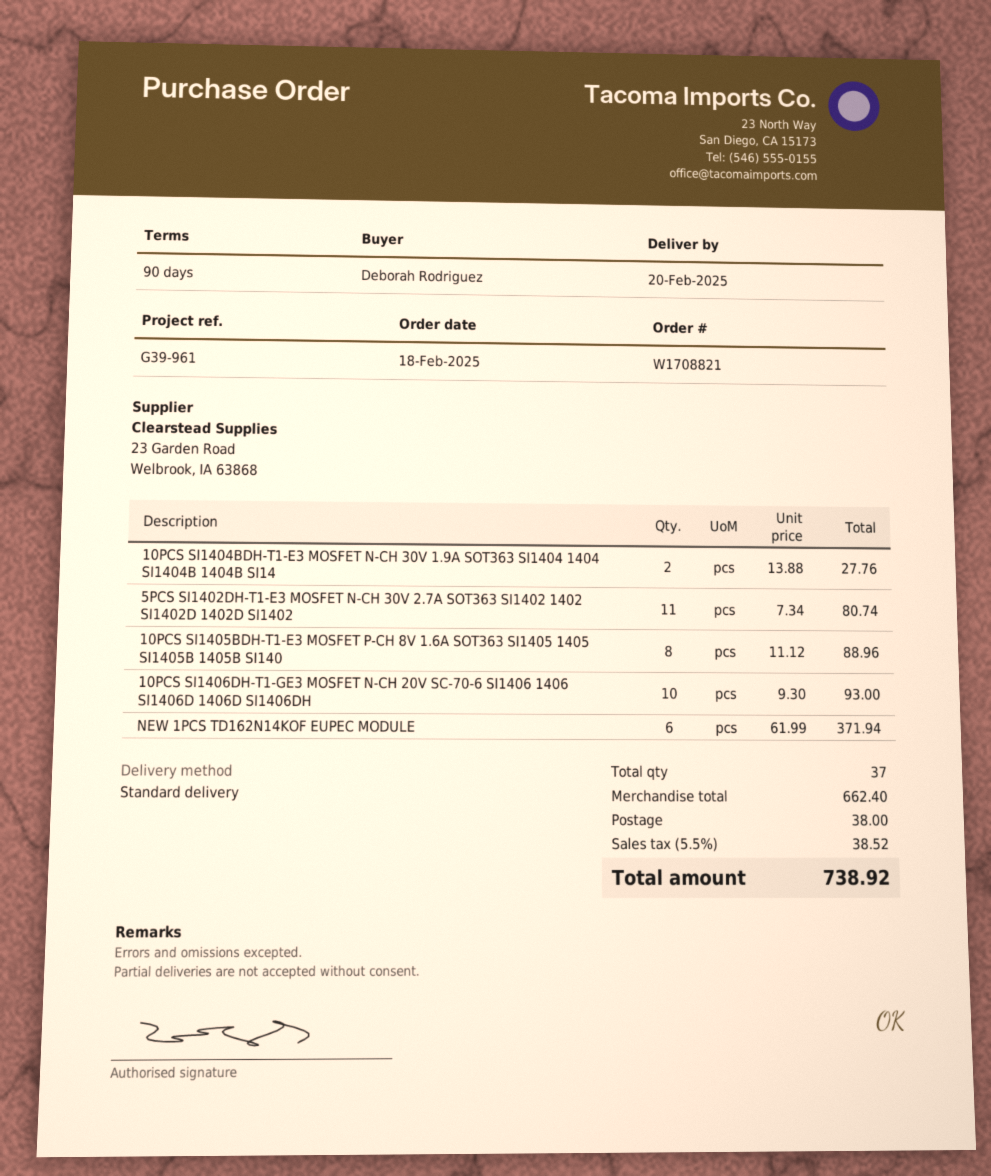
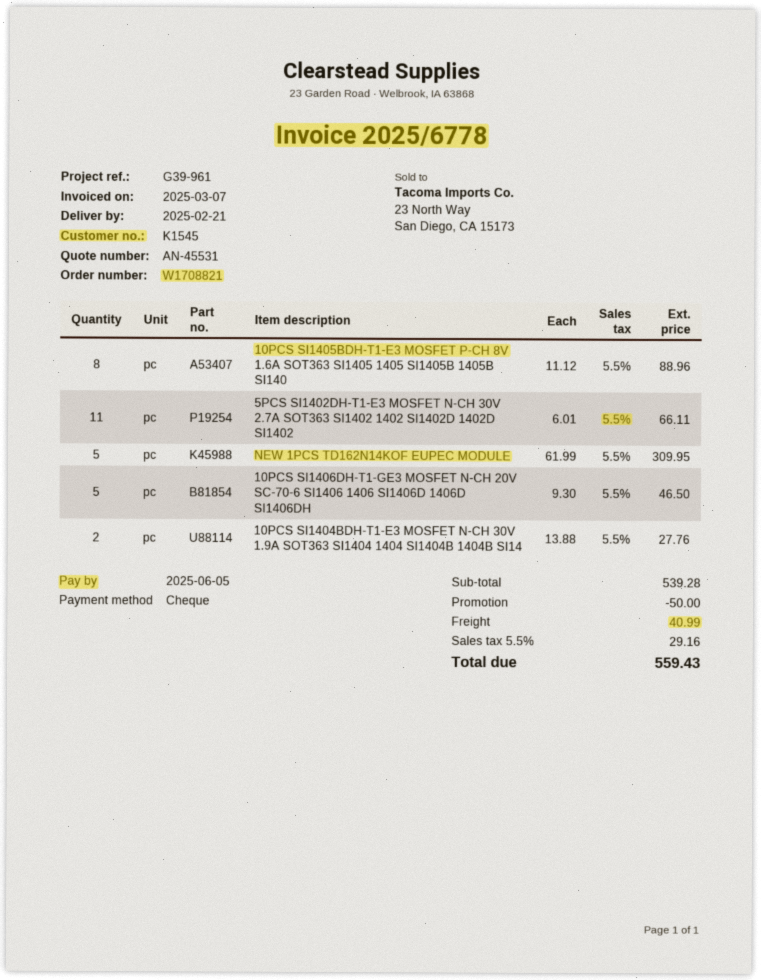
delivery date: 2025-02-20 -> 2025-02-21
5PCS SI1402DH-T1-E3 MOSFET N-CH 30V 2.7A SOT363 SI1402 1402 SI1402D 1402D SI1402: 11 x 7.34 = 80.74 -> 11 x 6.01 = 66.11
10PCS SI1406DH-T1-GE3 MOSFET N-CH 20V SC-70-6 SI1406 1406 SI1406D 1406D SI1406DH: 10 x 9.30 = 93.00 -> 5 x 9.30 = 46.50
NEW 1PCS TD162N14KOF EUPEC MODULE: 6 x 61.99 = 371.94 -> 5 x 61.99 = 309.95
subtotal: 662.40 -> 539.28
discount: none -> 50.00
shipping: 38.00 -> 40.99
tax: 5.5% = 38.52 -> 5.5% = 29.16
total: 738.92 -> 559.43

